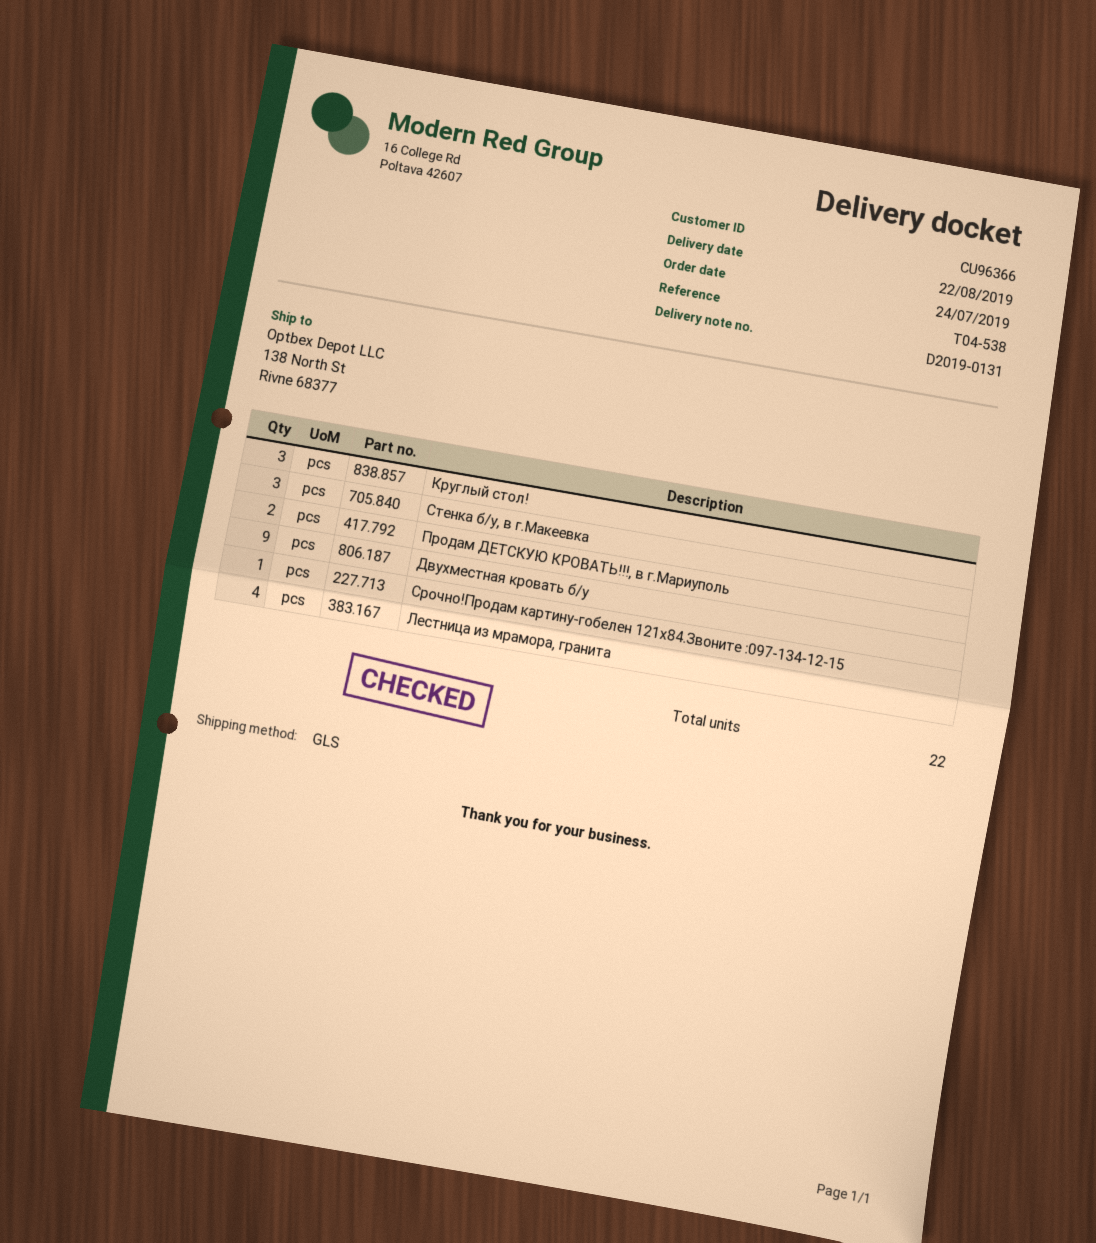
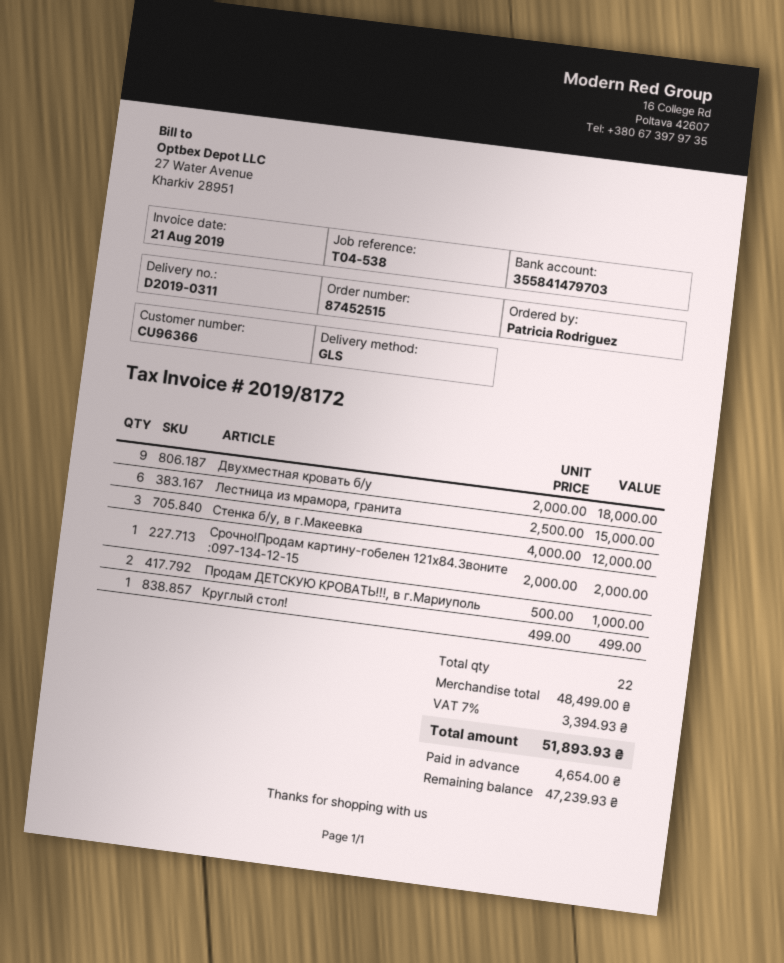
delivery note number: D2019-0131 -> D2019-0311
Круглый стол!: 3 -> 1
Лестница из мрамора, гранита: 4 -> 6

